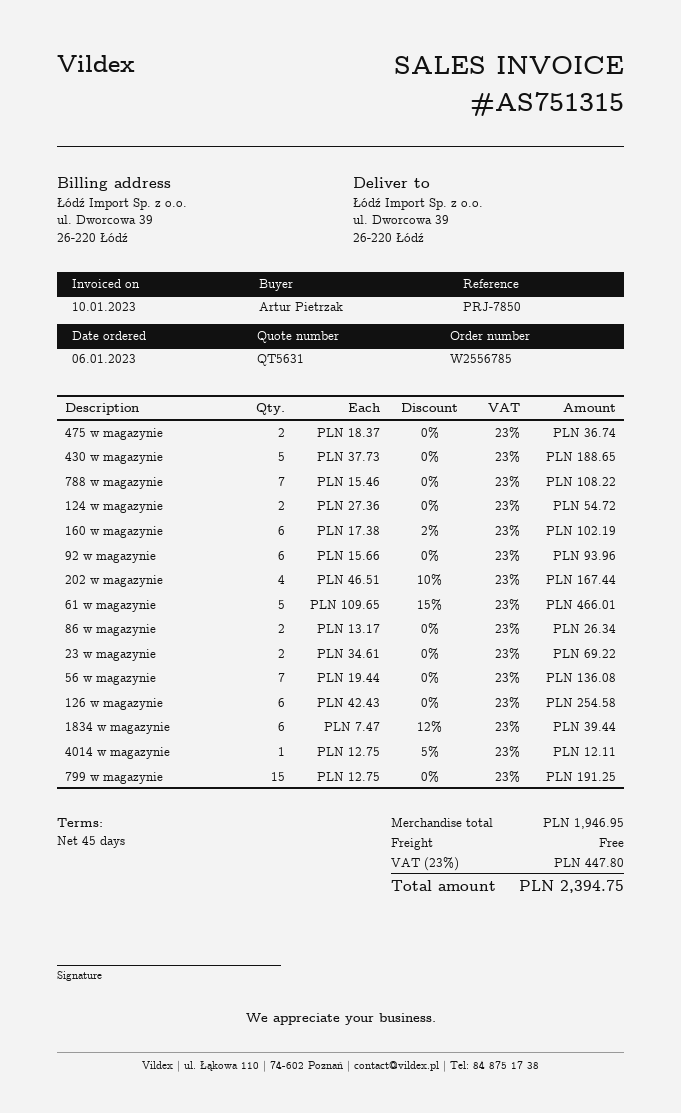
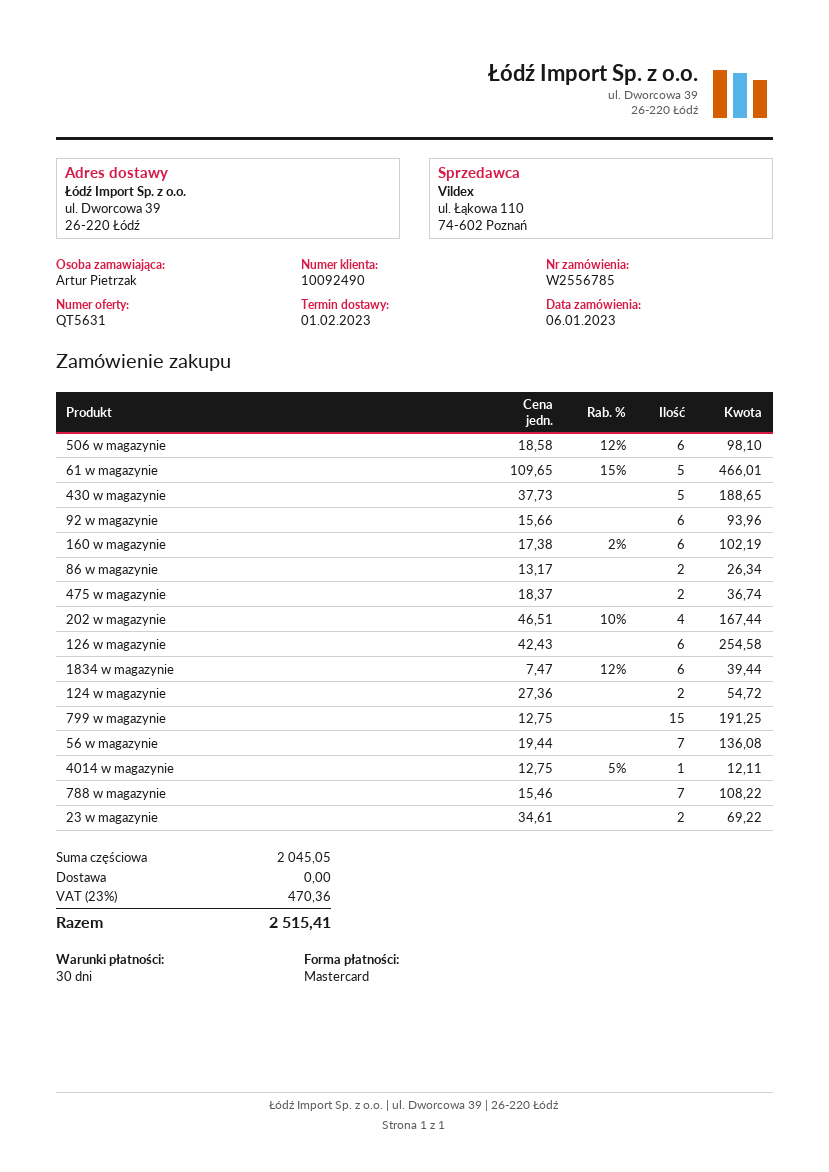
payment terms: 45 days -> 30 days
506 w magazynie: none -> 6 x 18.58 - 12% = 98.10
subtotal: 1946.95 -> 2045.05
tax: 23% = 447.80 -> 23% = 470.36
total: 2394.75 -> 2515.41

